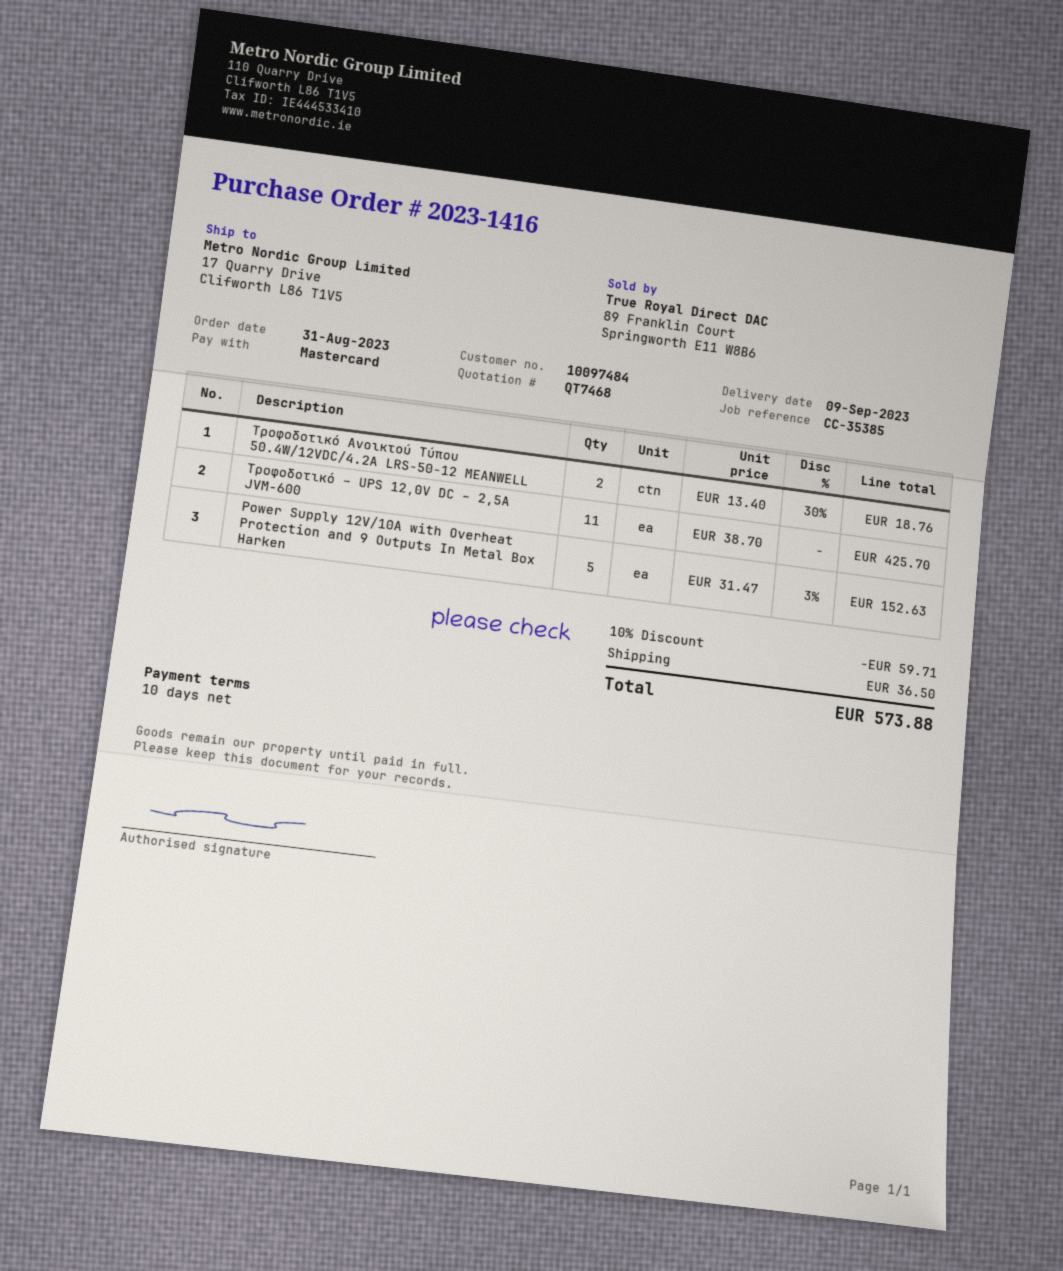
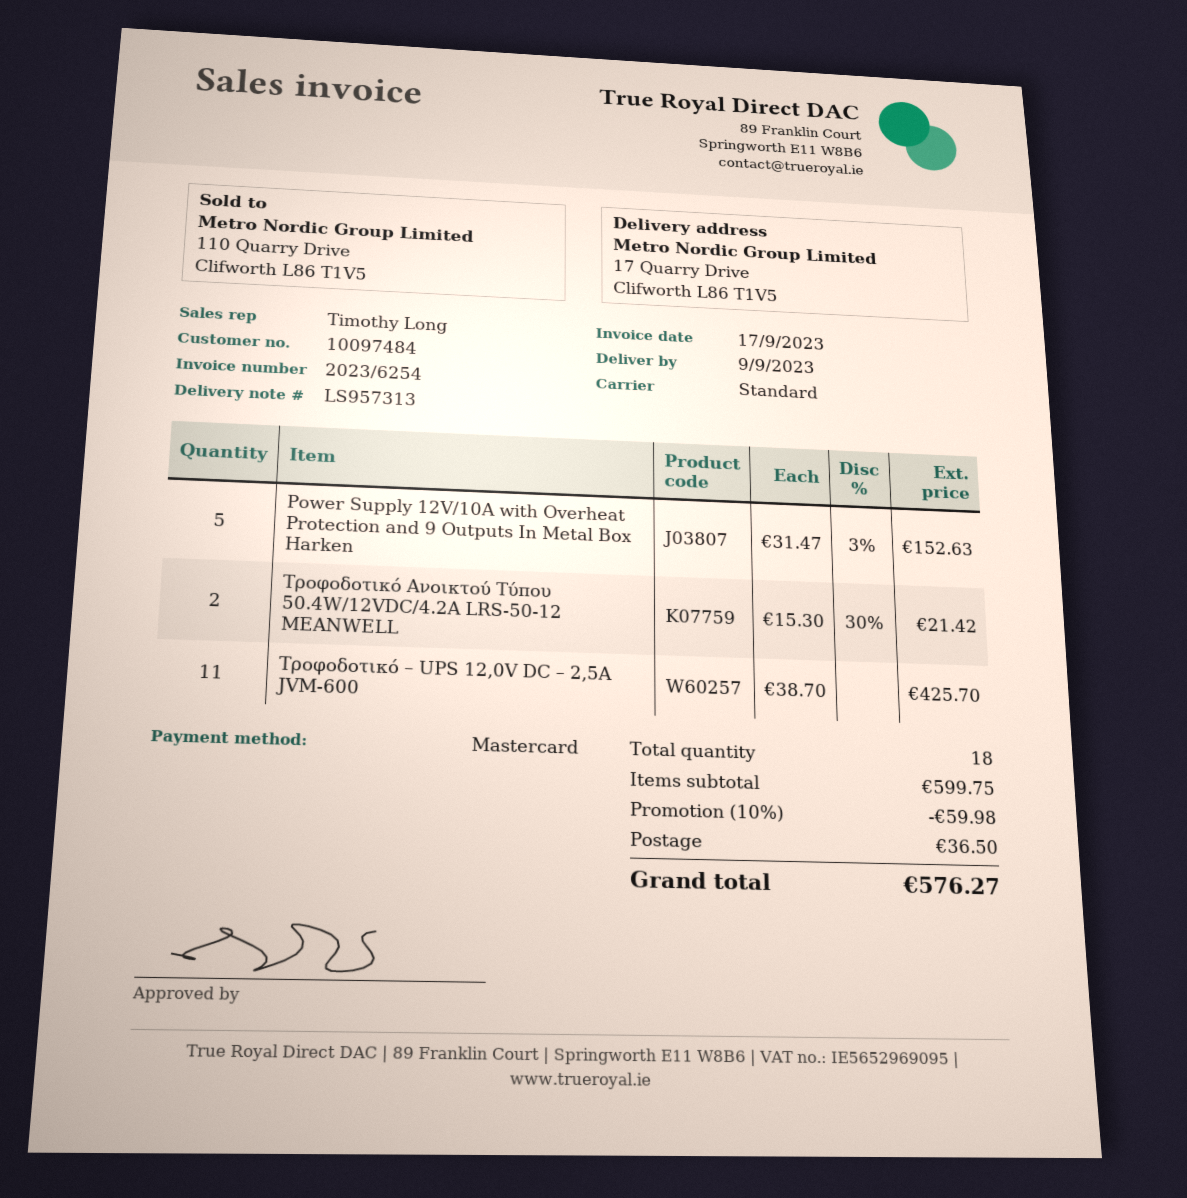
Τροφοδοτικό Ανοικτού Τύπου 50.4W/12VDC/4.2A LRS-50-12 MEANWELL: 2 x 13.40 - 30% = 18.76 -> 2 x 15.30 - 30% = 21.42
discount: 10% = 59.71 -> 10% = 59.98
total: 573.88 -> 576.27

